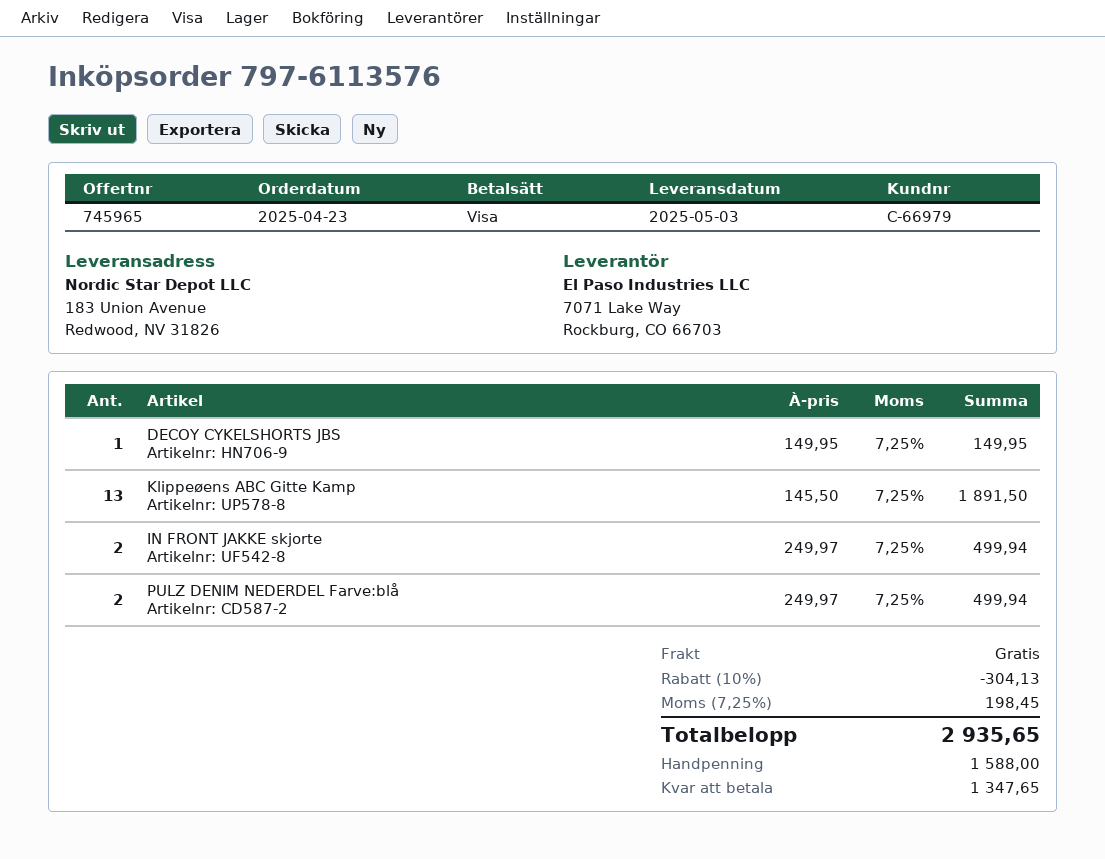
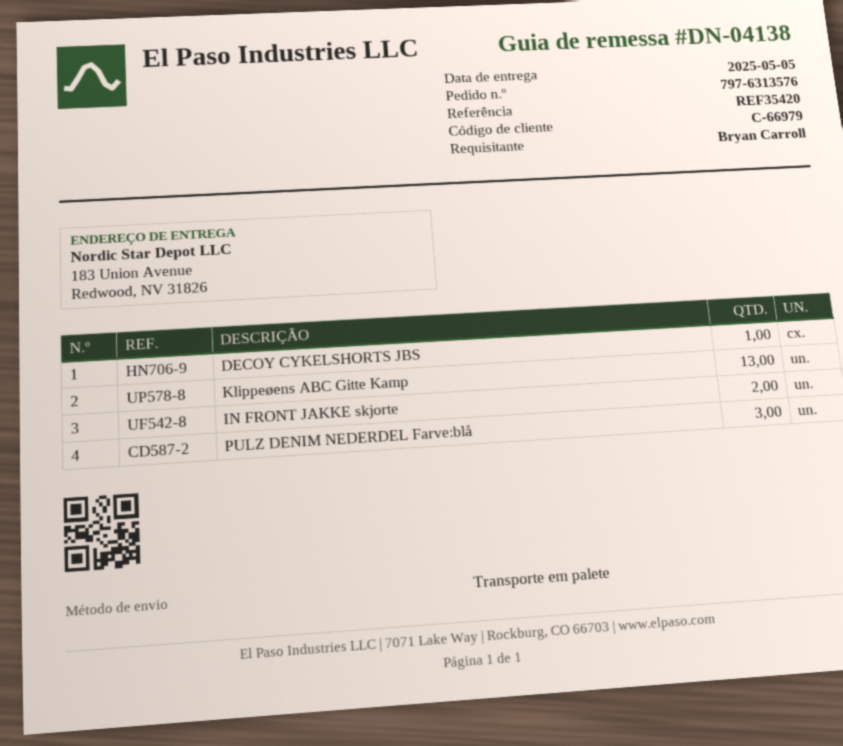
order number: 797-6113576 -> 797-6313576
delivery date: 2025-05-03 -> 2025-05-05
PULZ DENIM NEDERDEL Farve:blå: 2 -> 3

